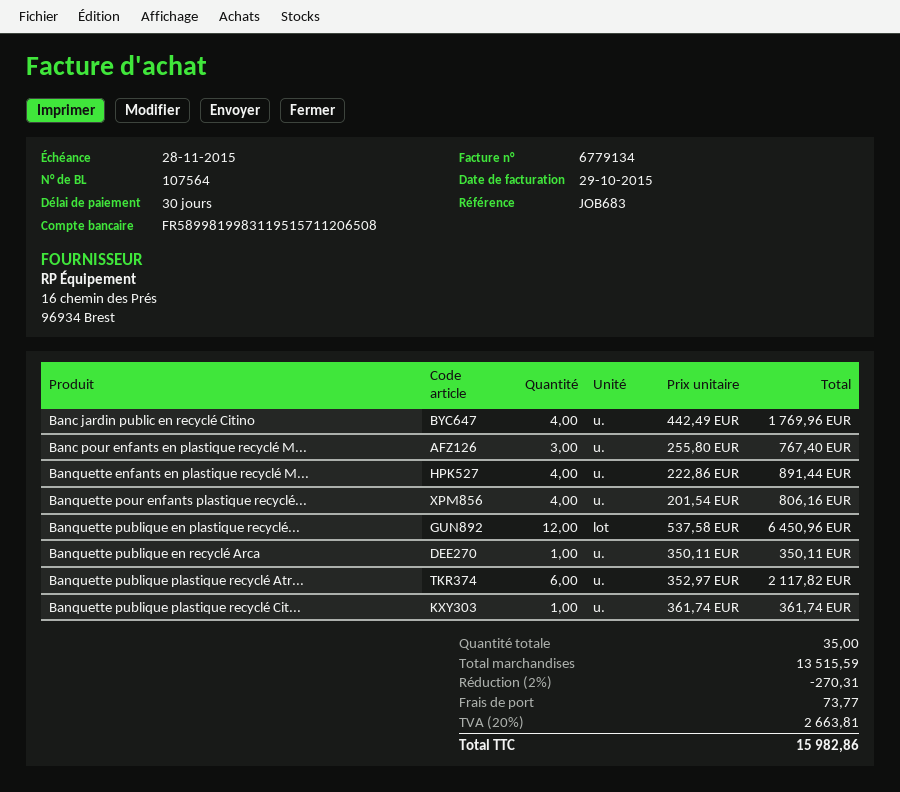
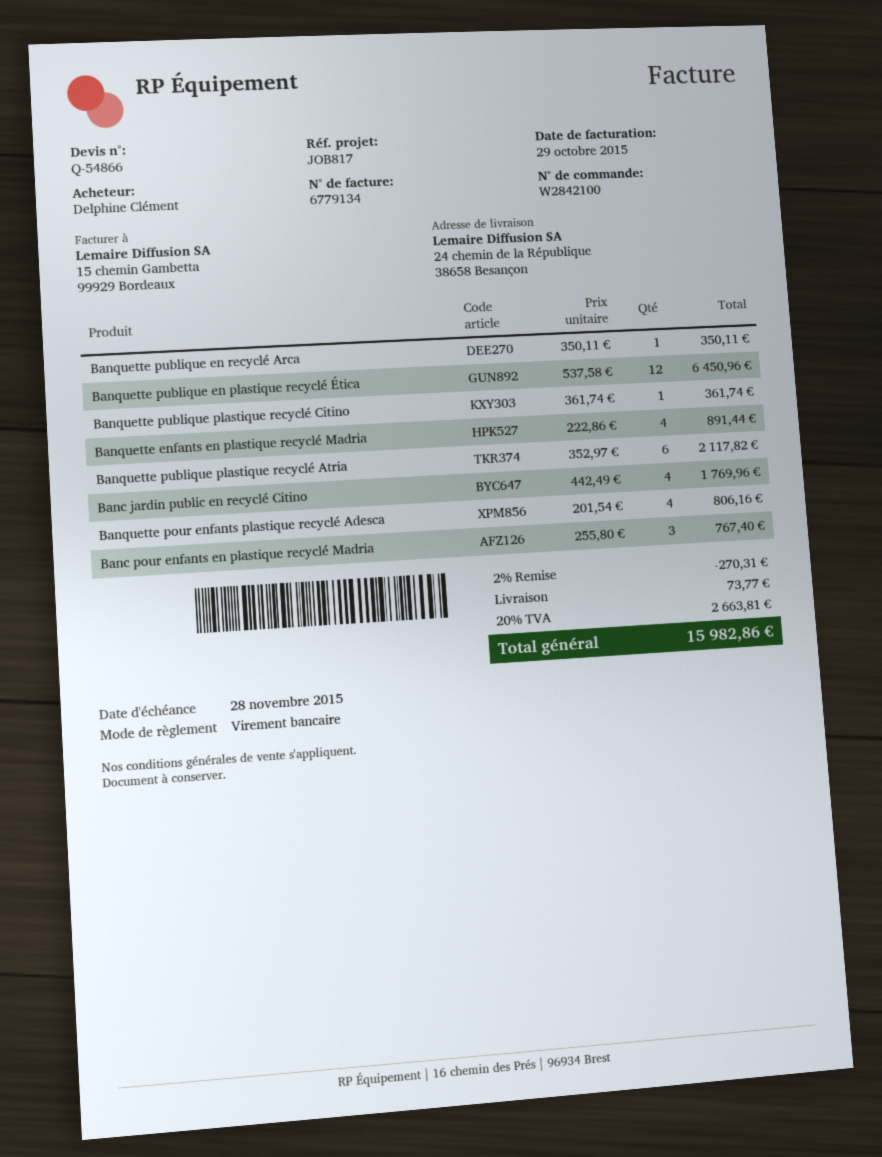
reference: JOB683 -> JOB817

